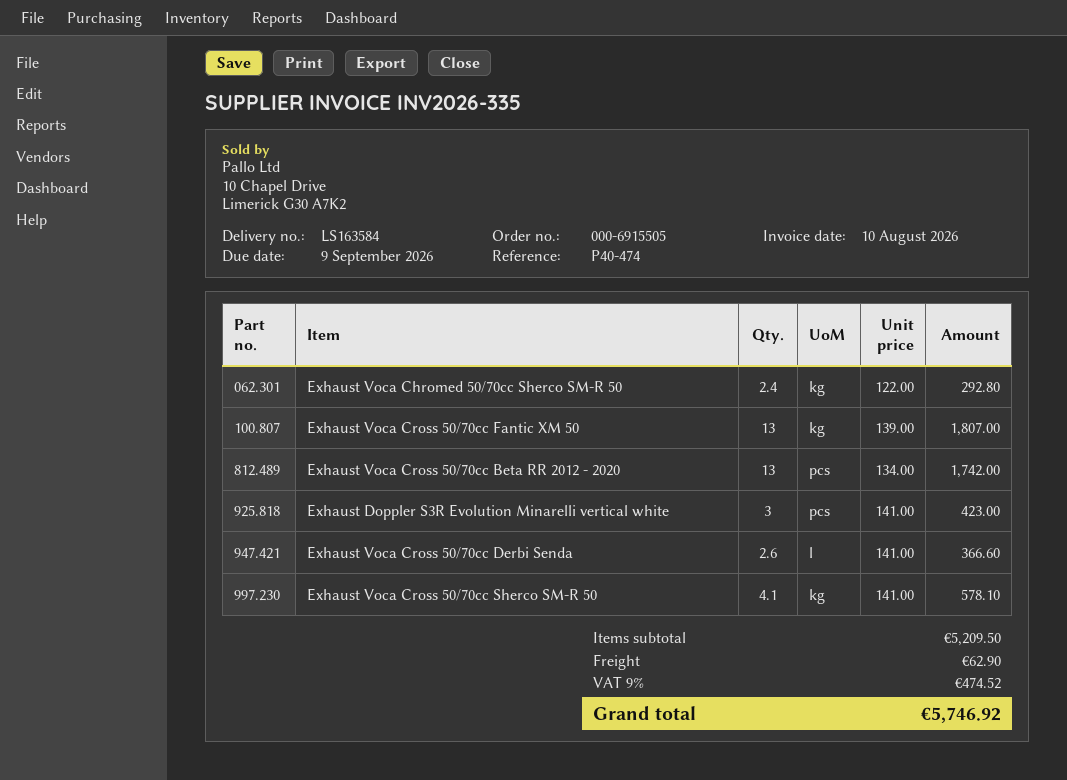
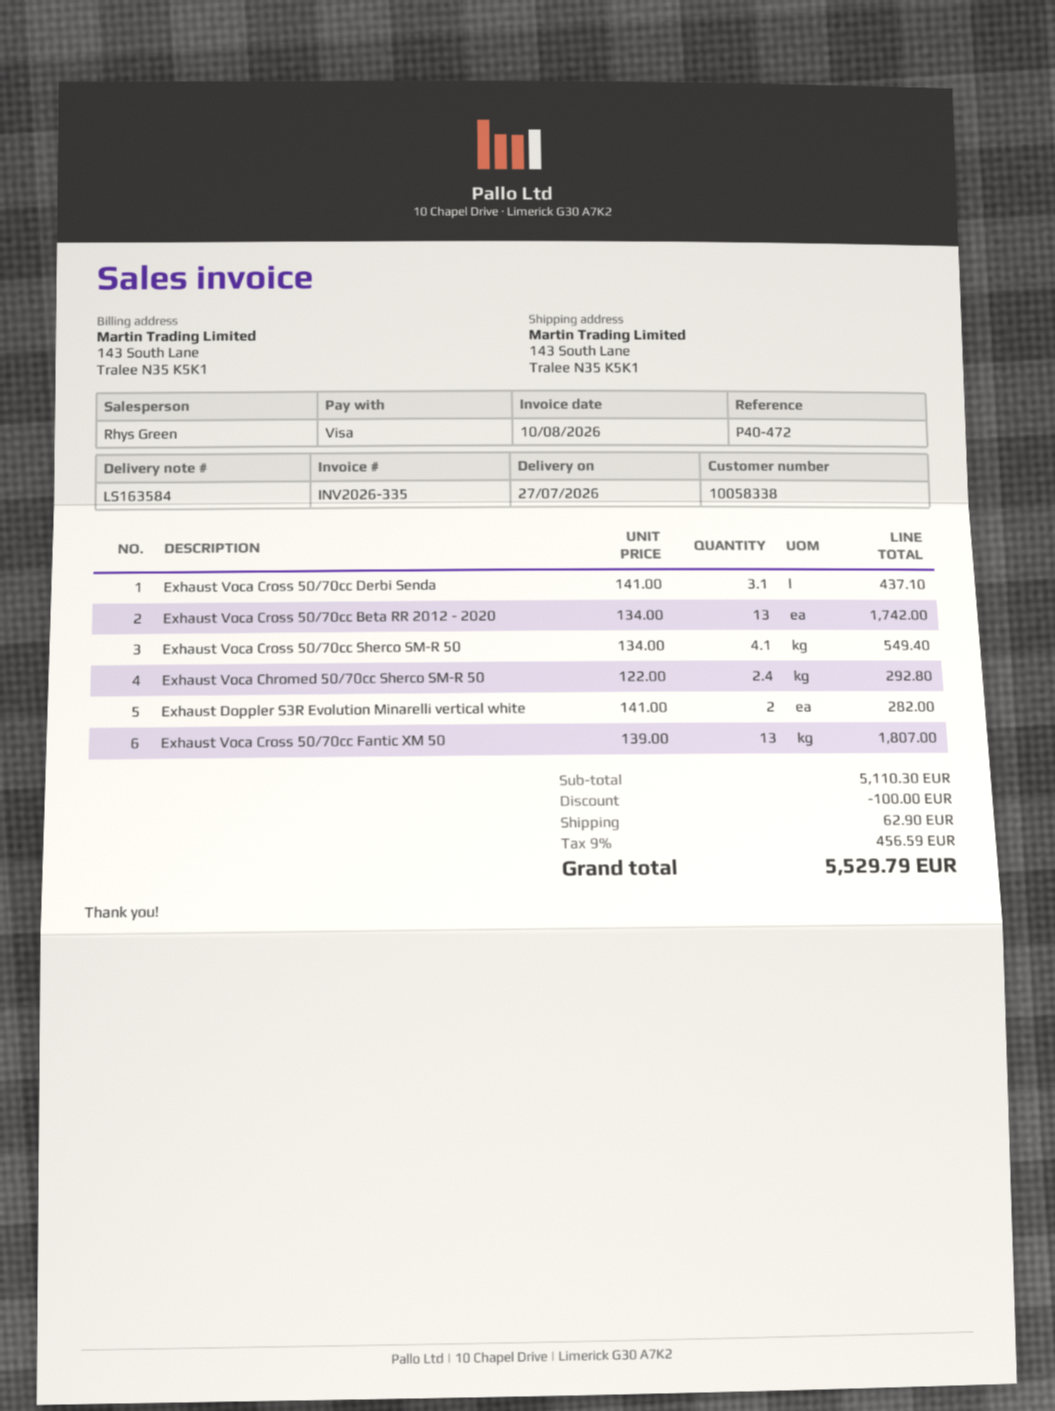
reference: P40-474 -> P40-472
Exhaust Doppler S3R Evolution Minarelli vertical white: 3 x 141.00 = 423.00 -> 2 x 141.00 = 282.00
Exhaust Voca Cross 50/70cc Derbi Senda: 2.6 x 141.00 = 366.60 -> 3.1 x 141.00 = 437.10
Exhaust Voca Cross 50/70cc Sherco SM-R 50: 4.1 x 141.00 = 578.10 -> 4.1 x 134.00 = 549.40
subtotal: 5209.50 -> 5110.30
discount: none -> 100.00
tax: 9% = 474.52 -> 9% = 456.59
total: 5746.92 -> 5529.79

